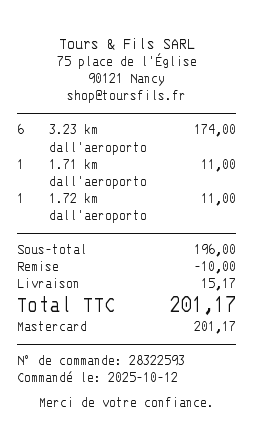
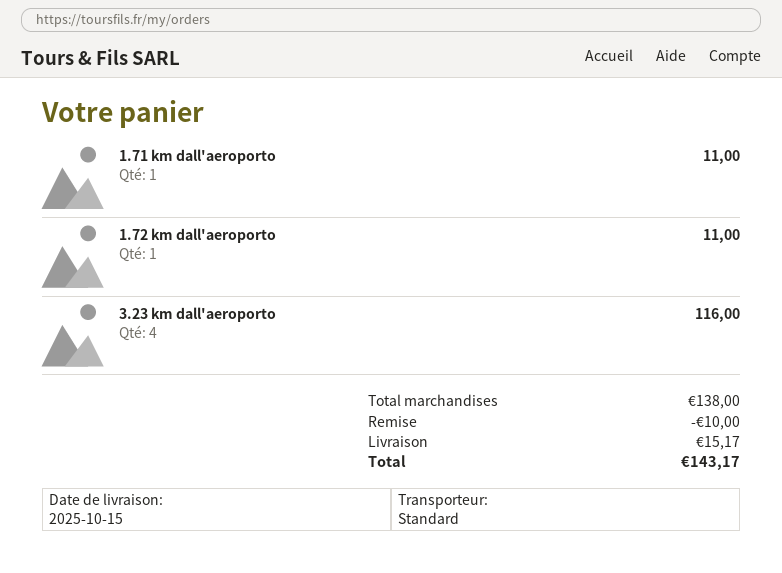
3.23 km dall'aeroporto: 6 for 174.00 -> 4 for 116.00
subtotal: 196.00 -> 138.00
total: 201.17 -> 143.17

